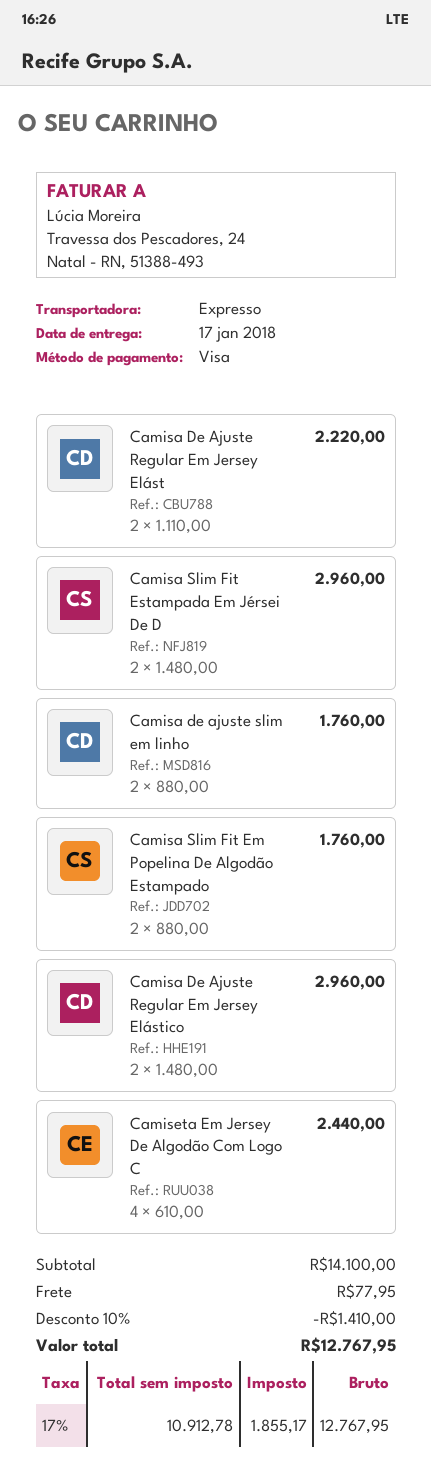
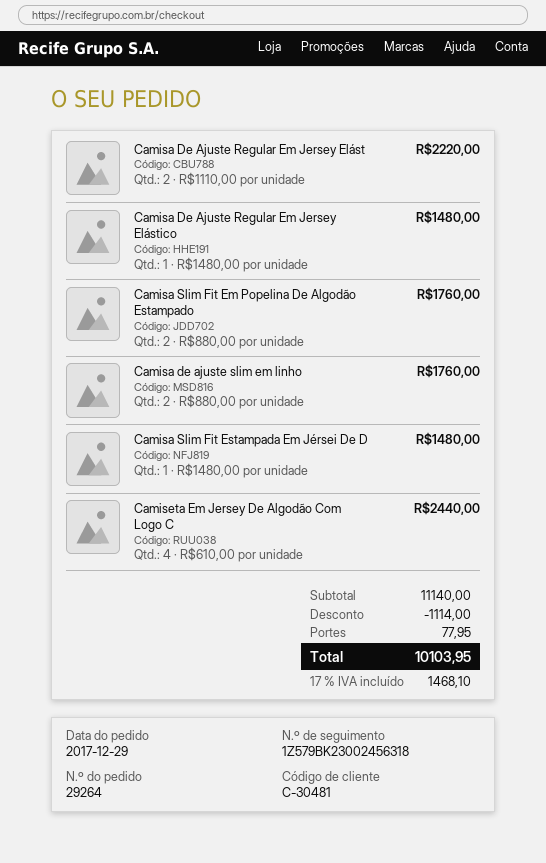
Camisa Slim Fit Estampada Em Jérsei De D: 2 x 1480.00 = 2960.00 -> 1 x 1480.00 = 1480.00
Camisa De Ajuste Regular Em Jersey Elástico: 2 x 1480.00 = 2960.00 -> 1 x 1480.00 = 1480.00
subtotal: 14100.00 -> 11140.00
discount: 1410.00 -> 1114.00
tax: 17% = 1855.17 -> 17% = 1468.10
total: 12767.95 -> 10103.95

